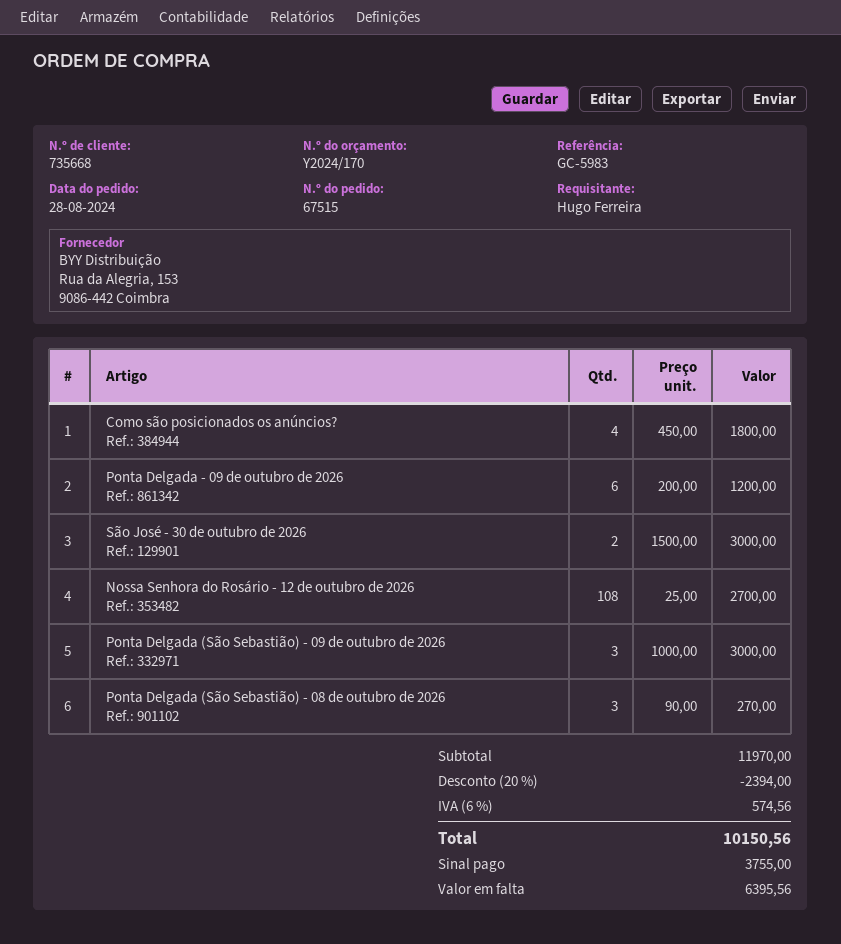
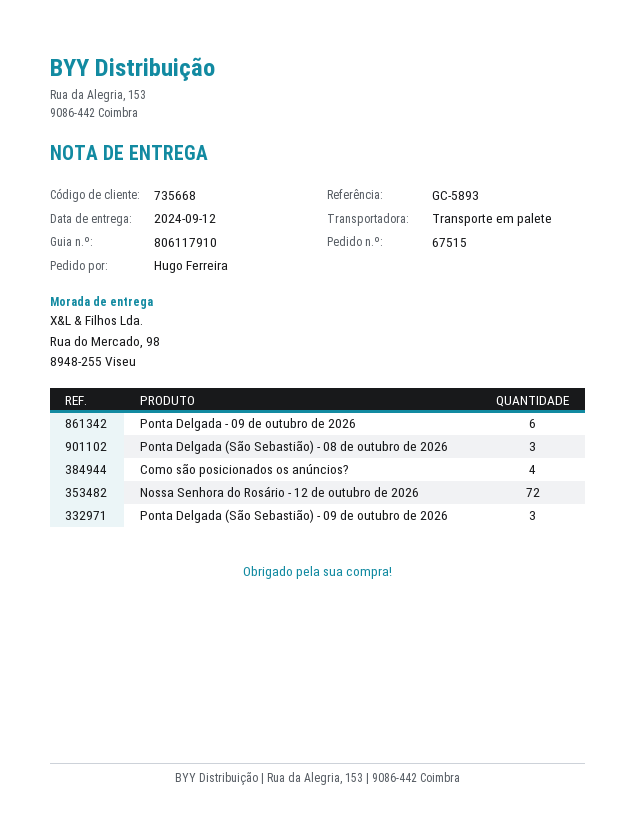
reference: GC-5983 -> GC-5893
São José - 30 de outubro de 2026: 2 -> none
Nossa Senhora do Rosário - 12 de outubro de 2026: 108 -> 72

